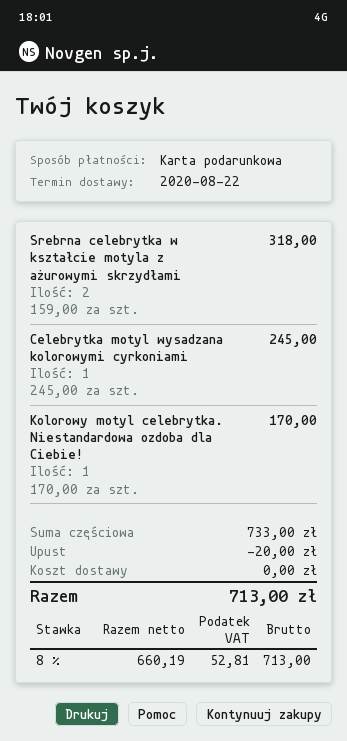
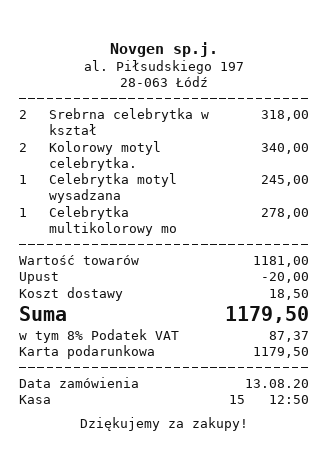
Kolorowy motyl celebrytka. Niestandardowa ozdoba dla Ciebie!: 1 for 170.00 -> 2 for 340.00
Celebrytka multikolorowy mo: none -> 1 for 278.00
subtotal: 733.00 -> 1181.00
shipping: 0.00 -> 18.50
tax: 8% = 52.81 -> 8% = 87.37
total: 713.00 -> 1179.50

